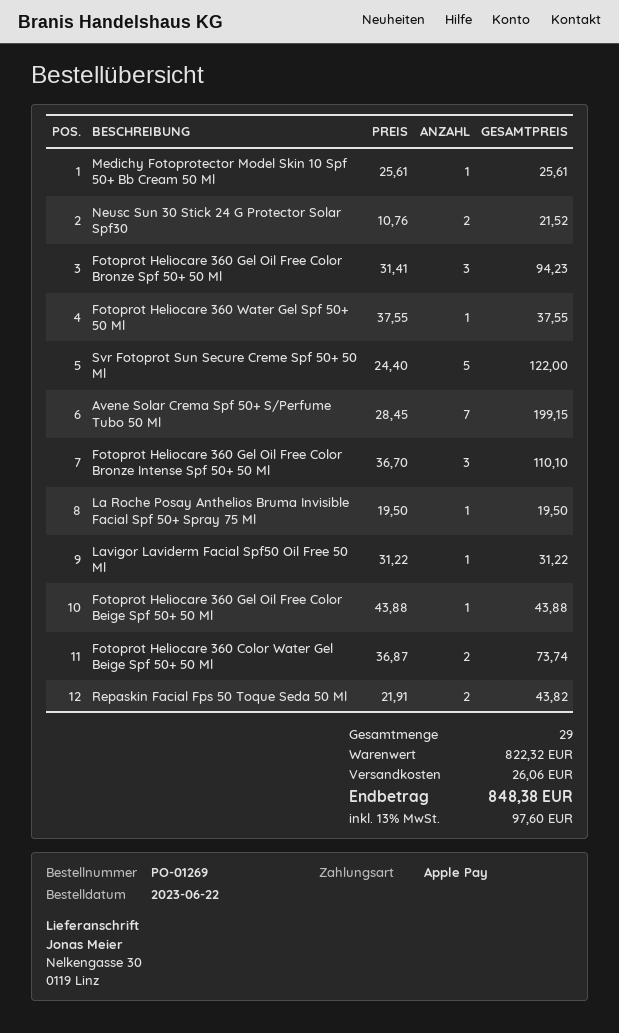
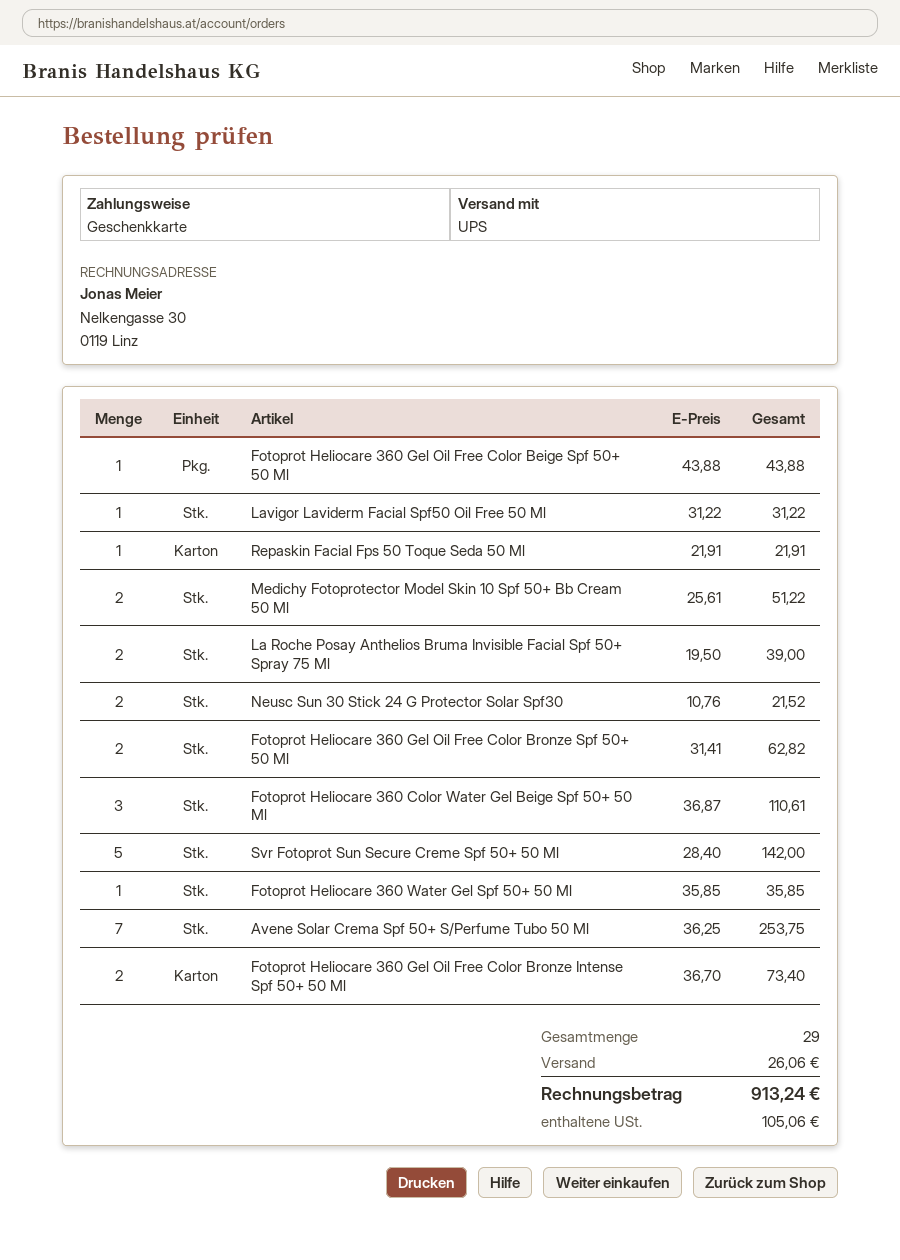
payment method: Apple Pay -> gift card
Medichy Fotoprotector Model Skin 10 Spf 50+ Bb Cream 50 Ml: 1 x 25.61 = 25.61 -> 2 x 25.61 = 51.22
Fotoprot Heliocare 360 Gel Oil Free Color Bronze Spf 50+ 50 Ml: 3 x 31.41 = 94.23 -> 2 x 31.41 = 62.82
Fotoprot Heliocare 360 Water Gel Spf 50+ 50 Ml: 1 x 37.55 = 37.55 -> 1 x 35.85 = 35.85
Svr Fotoprot Sun Secure Creme Spf 50+ 50 Ml: 5 x 24.40 = 122.00 -> 5 x 28.40 = 142.00
Avene Solar Crema Spf 50+ S/Perfume Tubo 50 Ml: 7 x 28.45 = 199.15 -> 7 x 36.25 = 253.75
Fotoprot Heliocare 360 Gel Oil Free Color Bronze Intense Spf 50+ 50 Ml: 3 x 36.70 = 110.10 -> 2 x 36.70 = 73.40
La Roche Posay Anthelios Bruma Invisible Facial Spf 50+ Spray 75 Ml: 1 x 19.50 = 19.50 -> 2 x 19.50 = 39.00
Fotoprot Heliocare 360 Color Water Gel Beige Spf 50+ 50 Ml: 2 x 36.87 = 73.74 -> 3 x 36.87 = 110.61
Repaskin Facial Fps 50 Toque Seda 50 Ml: 2 x 21.91 = 43.82 -> 1 x 21.91 = 21.91
tax: 97.60 -> 105.06
total: 848.38 -> 913.24

